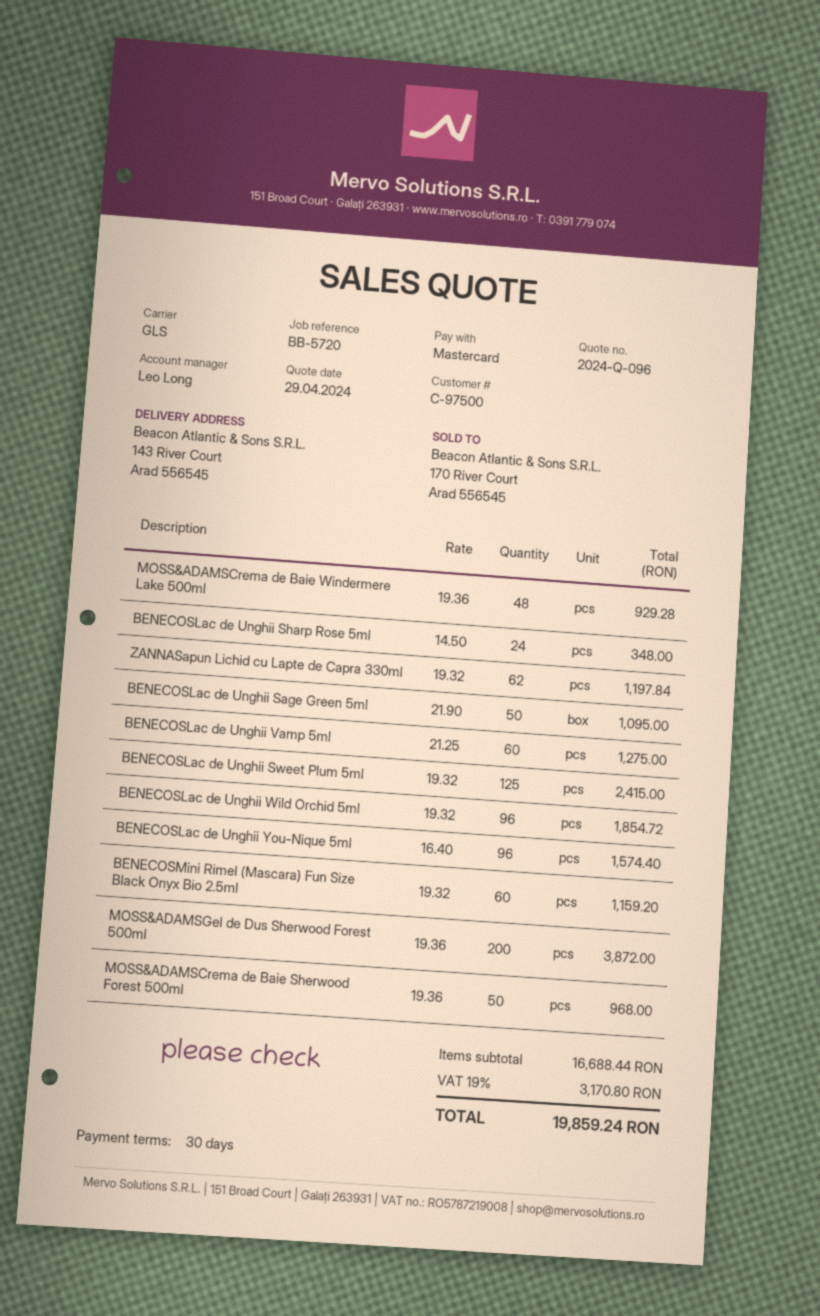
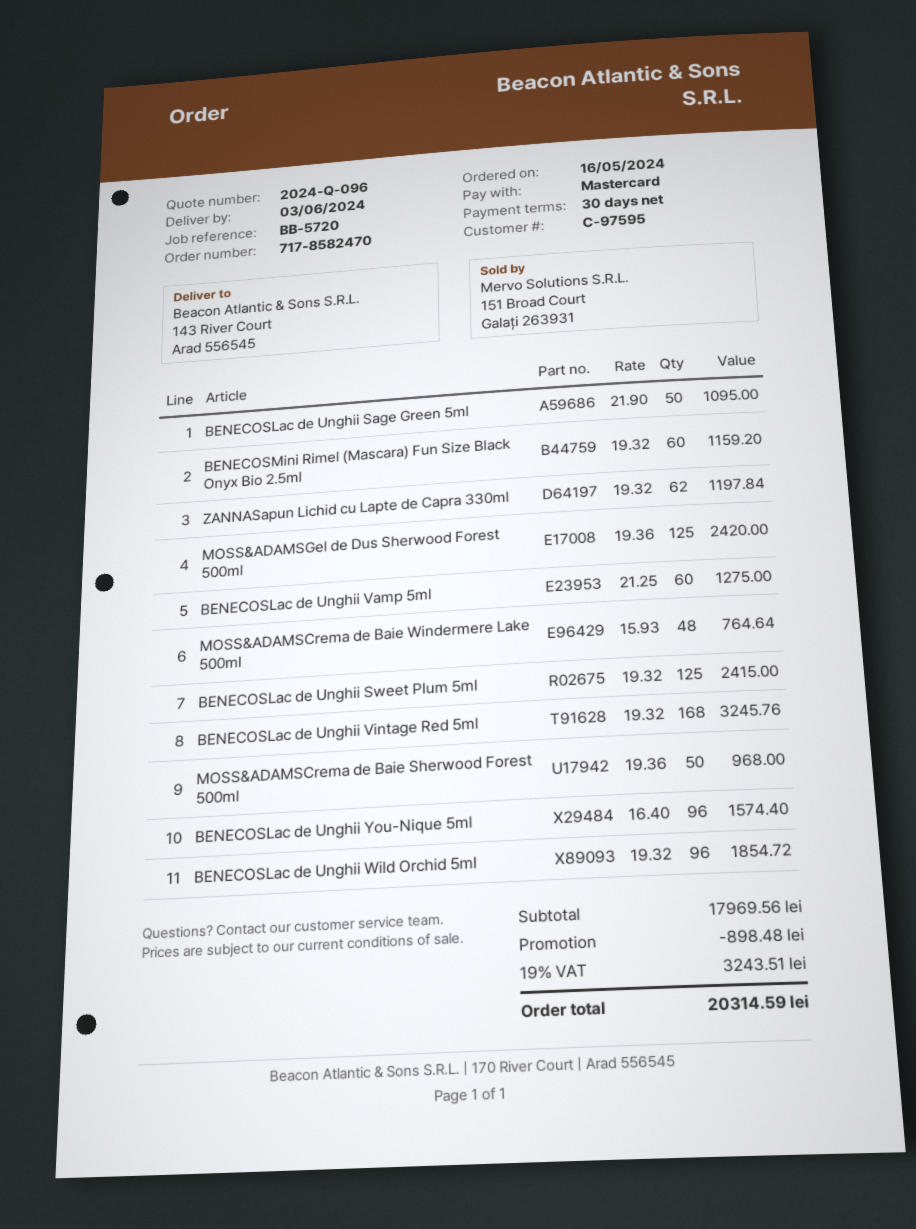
customer number: C-97500 -> C-97595
MOSS&ADAMSCrema de Baie Windermere Lake 500ml: 48 x 19.36 = 929.28 -> 48 x 15.93 = 764.64
BENECOSLac de Unghii Sharp Rose 5ml: 24 x 14.50 = 348.00 -> none
MOSS&ADAMSGel de Dus Sherwood Forest 500ml: 200 x 19.36 = 3872.00 -> 125 x 19.36 = 2420.00
BENECOSLac de Unghii Vintage Red 5ml: none -> 168 x 19.32 = 3245.76
subtotal: 16688.44 -> 17969.56
discount: none -> 898.48
tax: 19% = 3170.80 -> 19% = 3243.51
total: 19859.24 -> 20314.59

